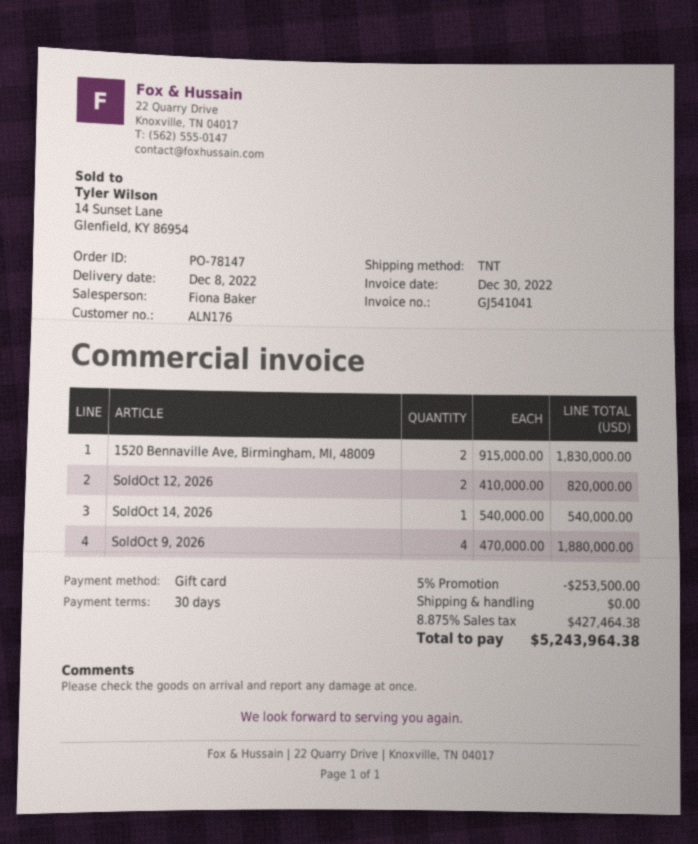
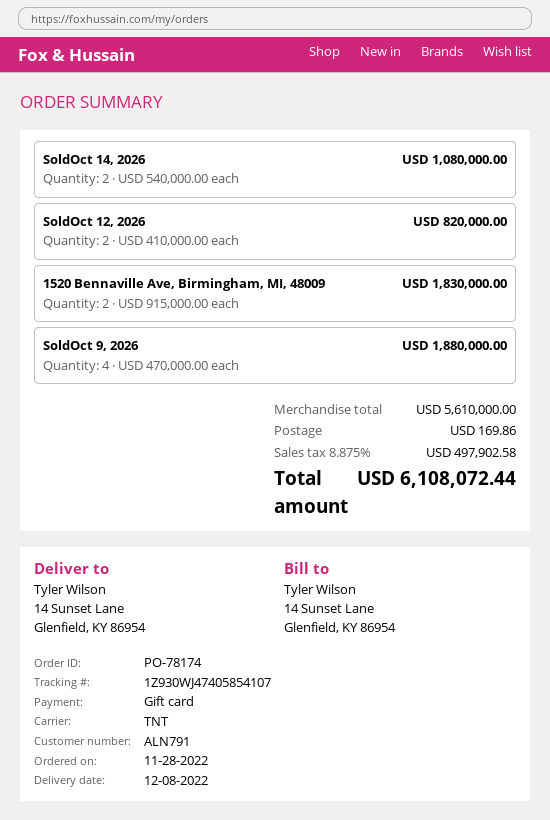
order number: PO-78147 -> PO-78174
customer number: ALN176 -> ALN791
SoldOct 14, 2026: 1 x 540000.00 = 540000.00 -> 2 x 540000.00 = 1080000.00
discount: 5% = 253500.00 -> none
shipping: 0.00 -> 169.86
tax: 8.875% = 427464.38 -> 8.875% = 497902.58
total: 5243964.38 -> 6108072.44

